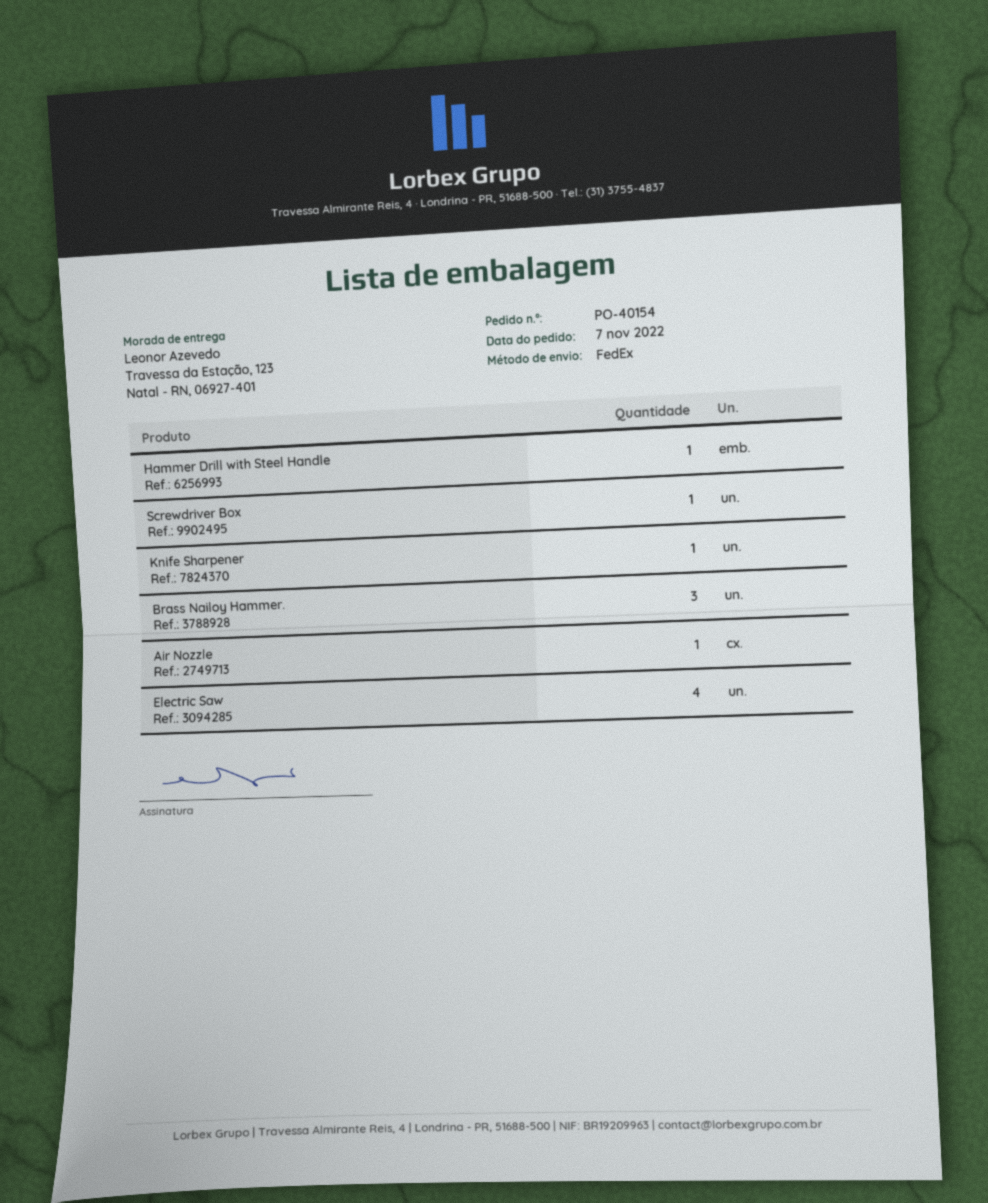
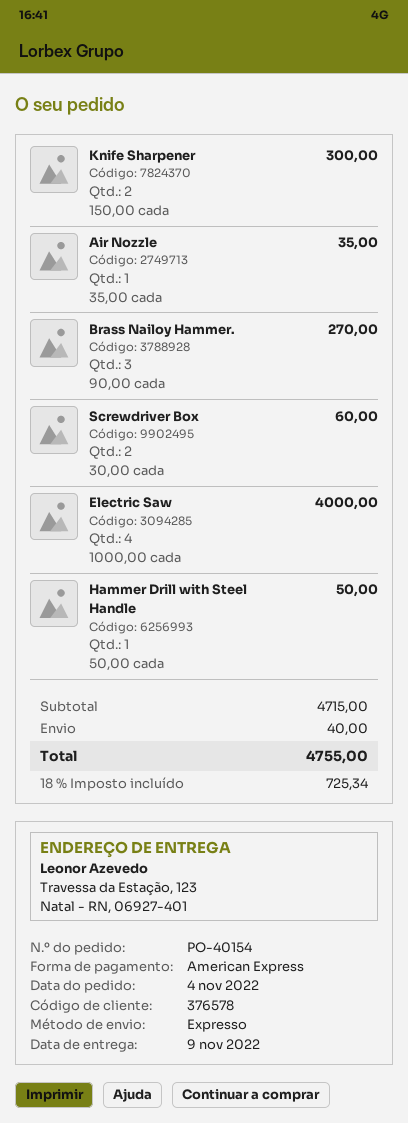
order date: 2022-11-07 -> 2022-11-04
shipping method: FedEx -> express
Screwdriver Box: 1 -> 2
Knife Sharpener: 1 -> 2

